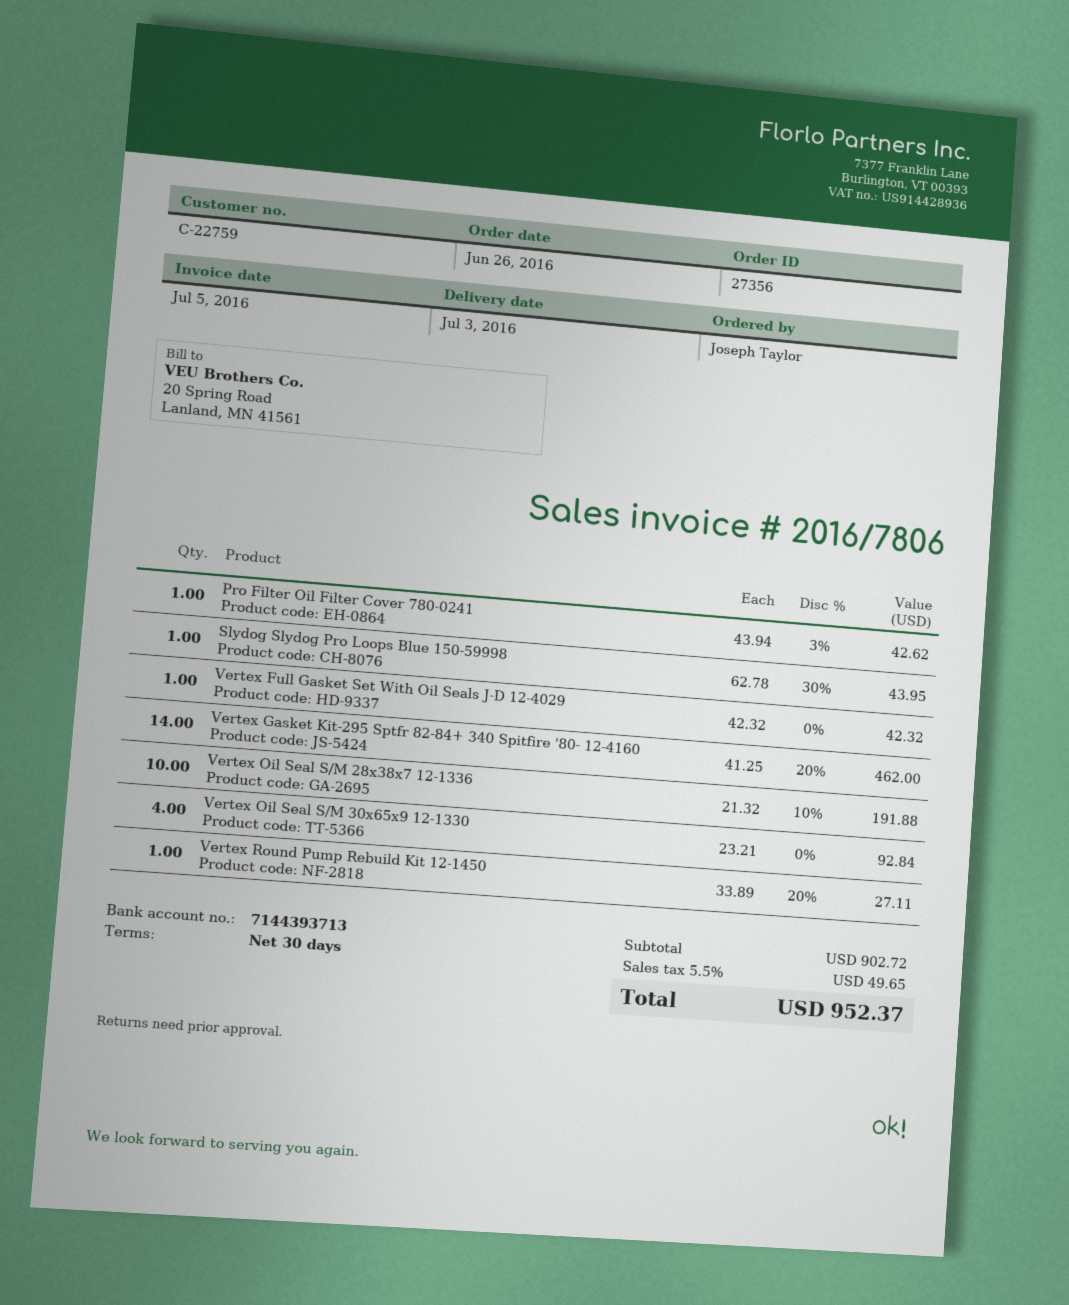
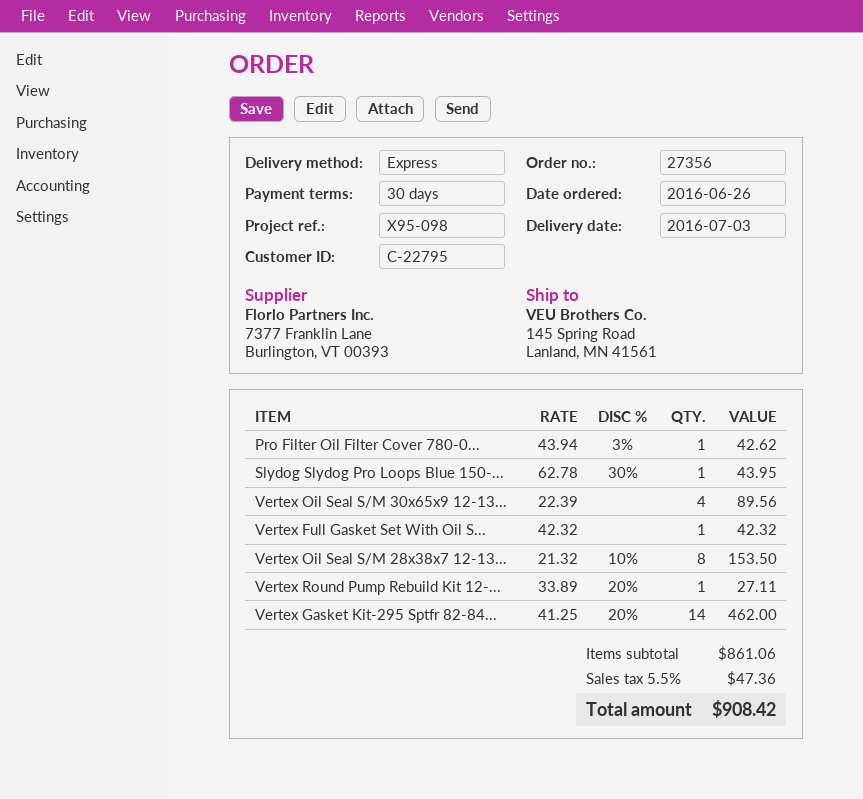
customer number: C-22759 -> C-22795
Vertex Oil Seal S/M 28x38x7 12-1336: 10 x 21.32 - 10% = 191.88 -> 8 x 21.32 - 10% = 153.50
Vertex Oil Seal S/M 30x65x9 12-1330: 4 x 23.21 = 92.84 -> 4 x 22.39 = 89.56
subtotal: 902.72 -> 861.06
tax: 5.5% = 49.65 -> 5.5% = 47.36
total: 952.37 -> 908.42

